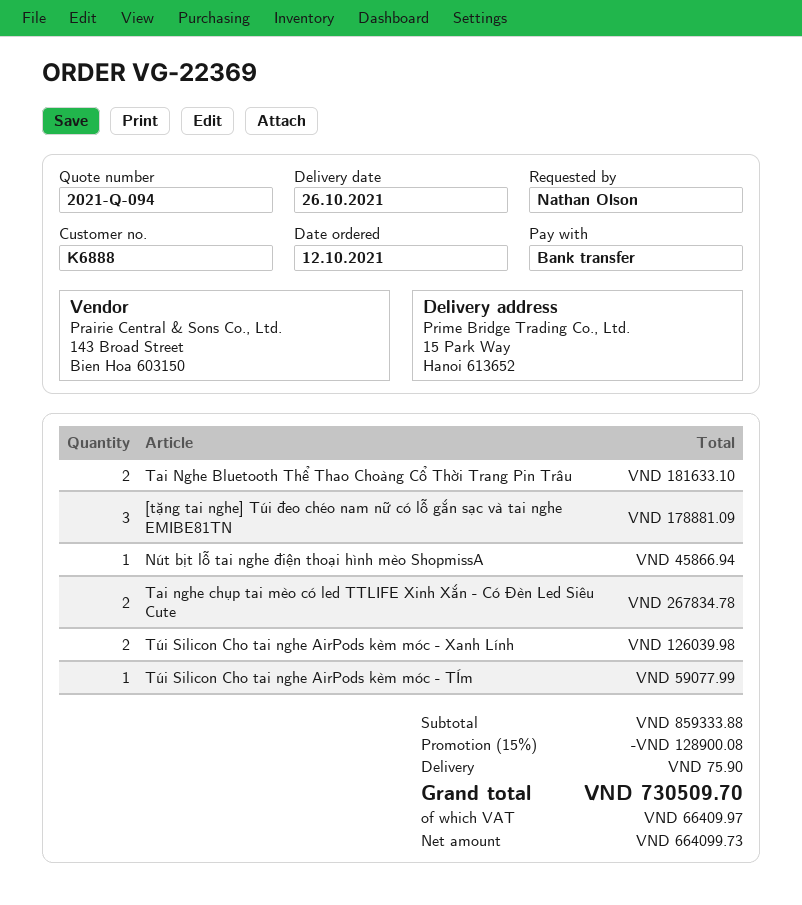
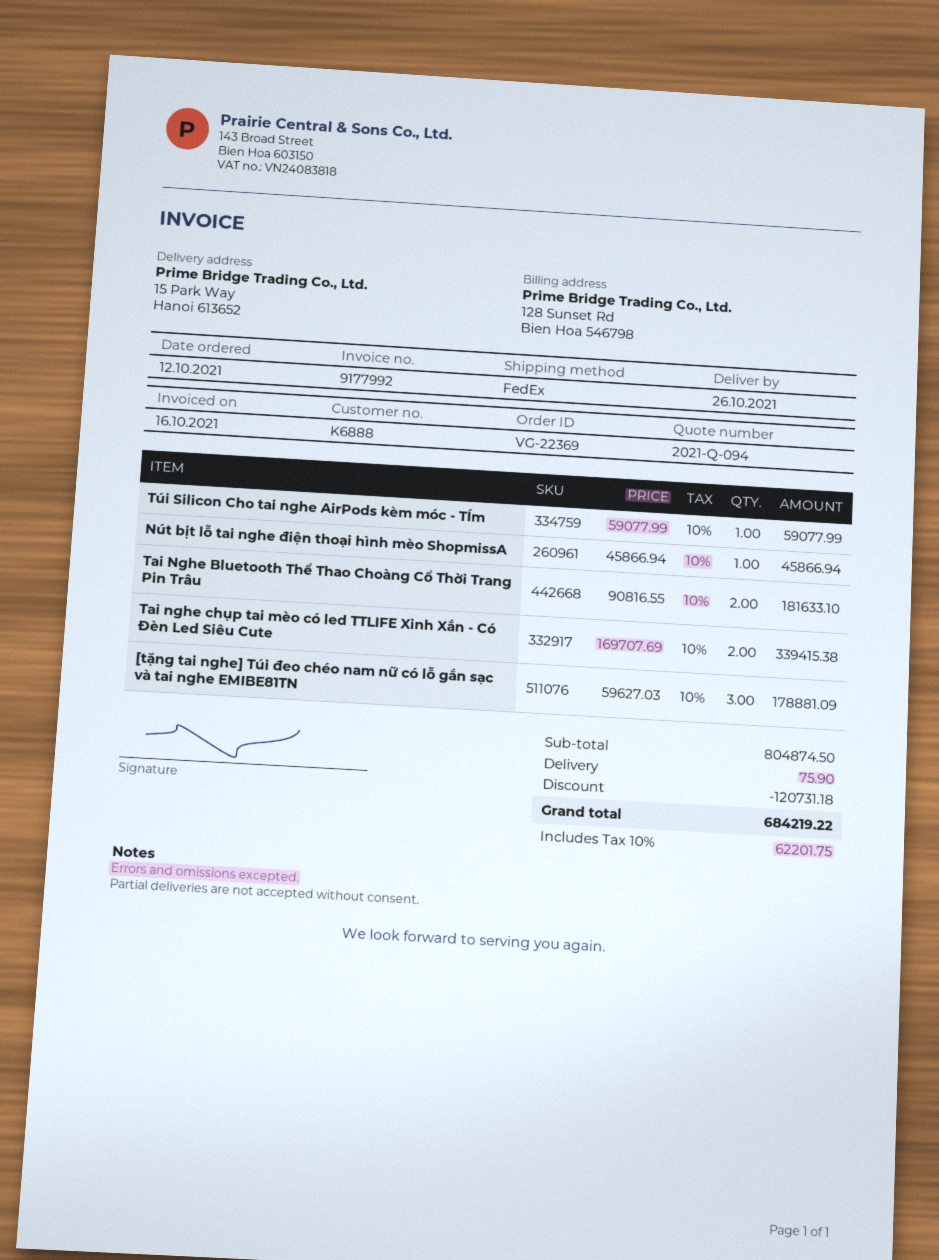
Tai nghe chụp tai mèo có led TTLIFE Xinh Xắn - Có Đèn Led Siêu Cute: 2 for 267834.78 -> 2 for 339415.38
Túi Silicon Cho tai nghe AirPods kèm móc - Xanh Lính: 2 for 126039.98 -> none
subtotal: 859333.88 -> 804874.50
discount: 128900.08 -> 120731.18
tax: 66409.97 -> 62201.75
total: 730509.70 -> 684219.22

